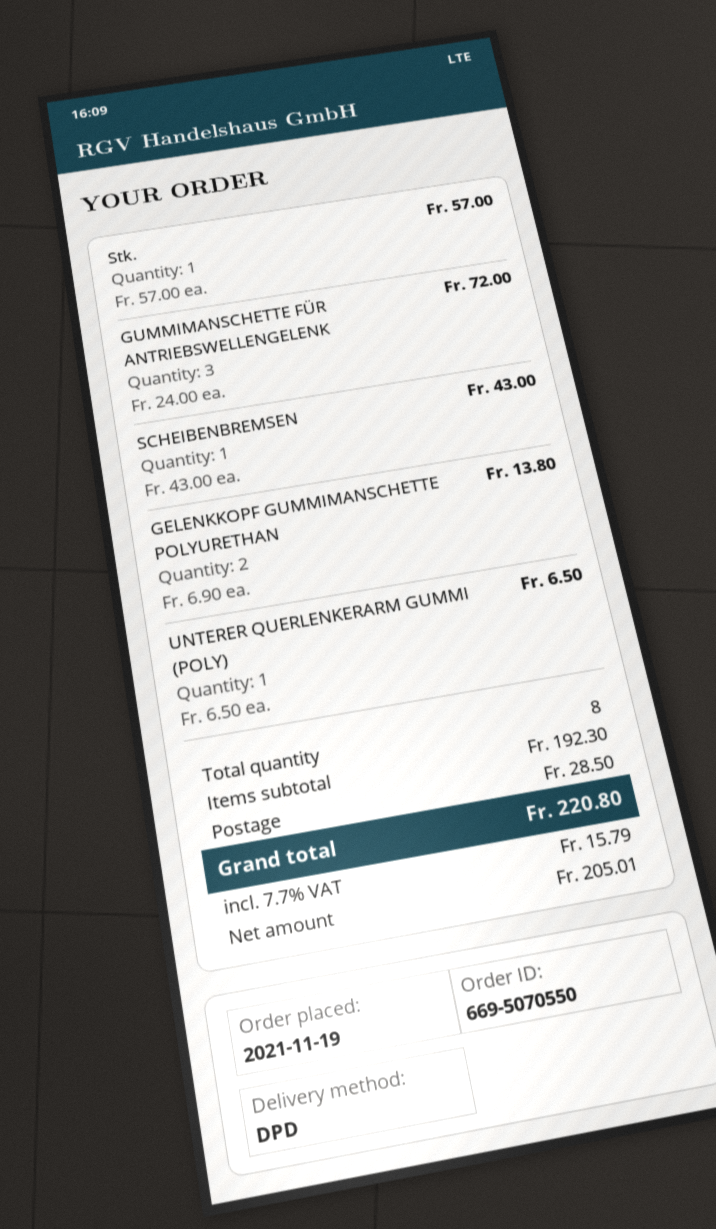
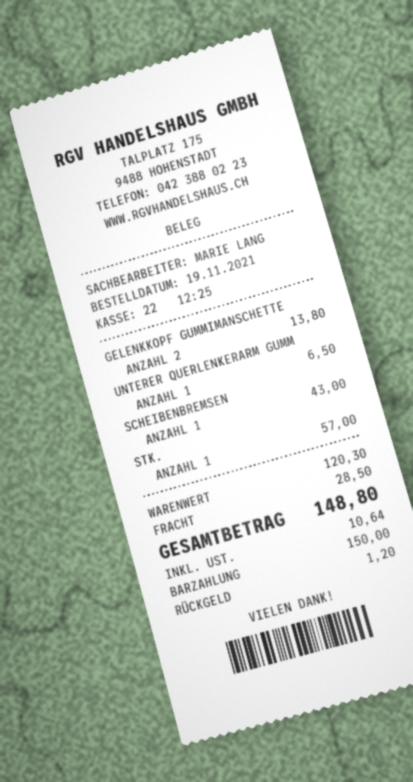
GUMMIMANSCHETTE FÜR ANTRIEBSWELLENGELENK: 3 for 72.00 -> none
subtotal: 192.30 -> 120.30
tax: 15.79 -> 10.64
total: 220.80 -> 148.80

